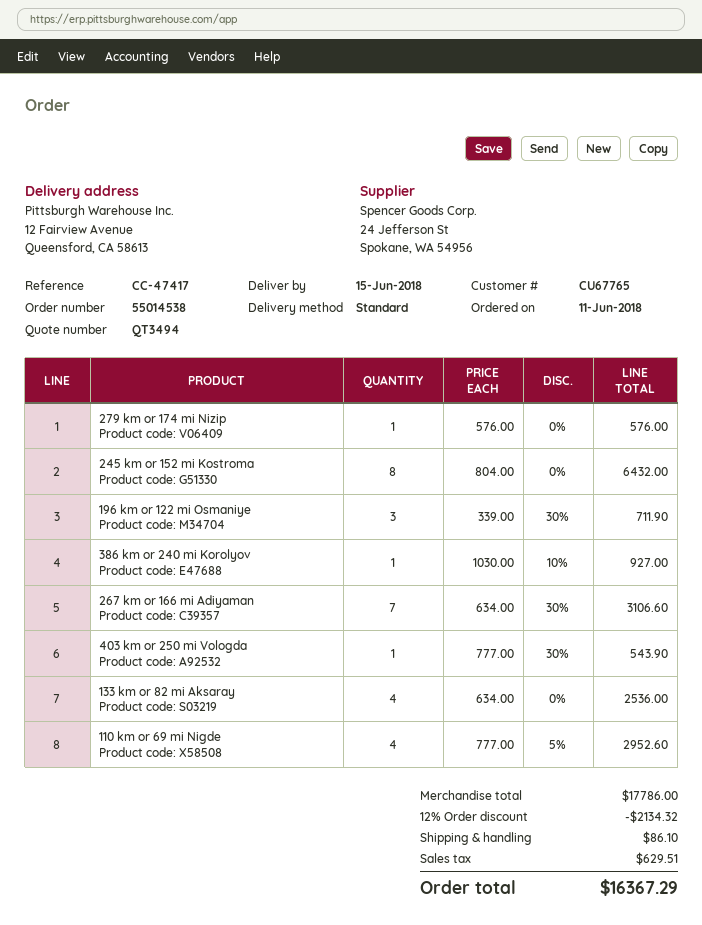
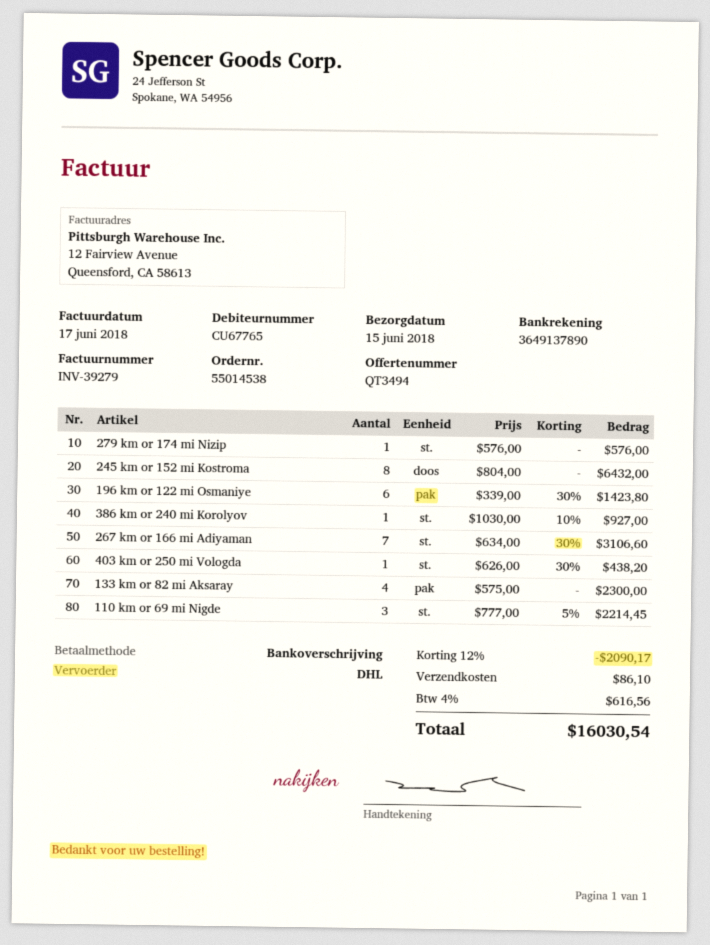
shipping method: standard -> DHL
196 km or 122 mi Osmaniye: 3 x 339.00 - 30% = 711.90 -> 6 x 339.00 - 30% = 1423.80
403 km or 250 mi Vologda: 1 x 777.00 - 30% = 543.90 -> 1 x 626.00 - 30% = 438.20
133 km or 82 mi Aksaray: 4 x 634.00 = 2536.00 -> 4 x 575.00 = 2300.00
110 km or 69 mi Nigde: 4 x 777.00 - 5% = 2952.60 -> 3 x 777.00 - 5% = 2214.45
discount: 12% = 2134.32 -> 12% = 2090.17
tax: 629.51 -> 616.56
total: 16367.29 -> 16030.54

